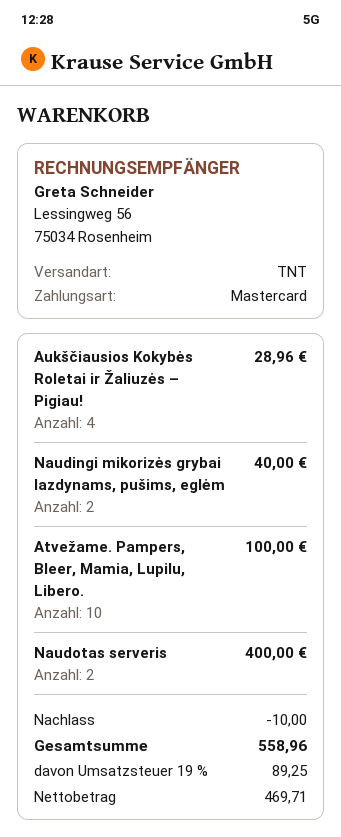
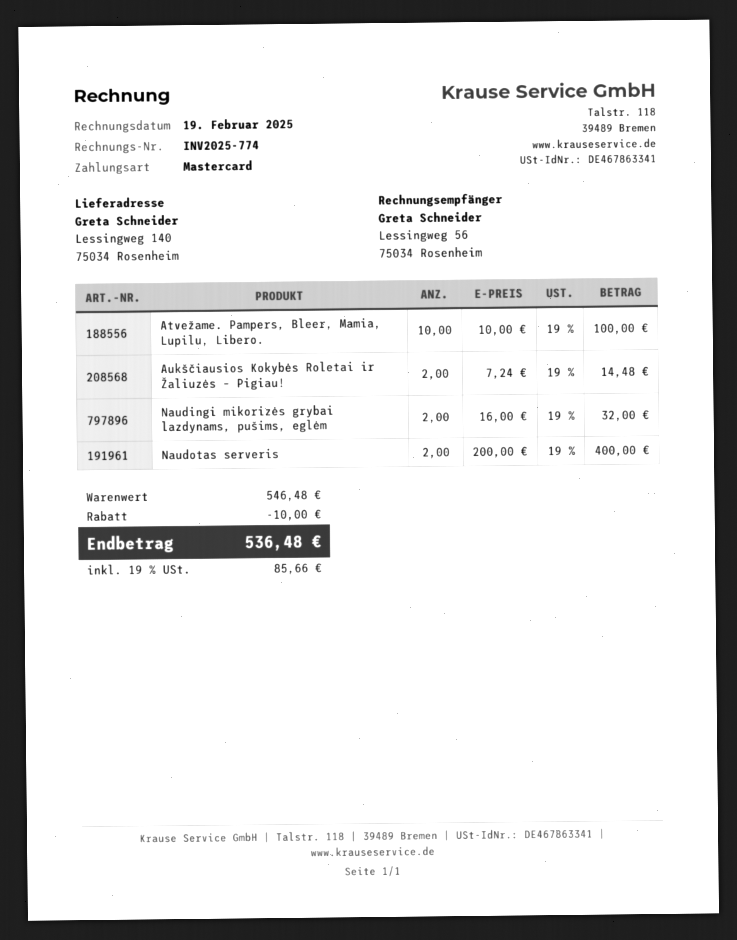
Aukščiausios Kokybės Roletai ir Žaliuzės – Pigiau!: 4 for 28.96 -> 2 for 14.48
Naudingi mikorizės grybai lazdynams, pušims, eglėm: 2 for 40.00 -> 2 for 32.00
tax: 19% = 89.25 -> 19% = 85.66
total: 558.96 -> 536.48

